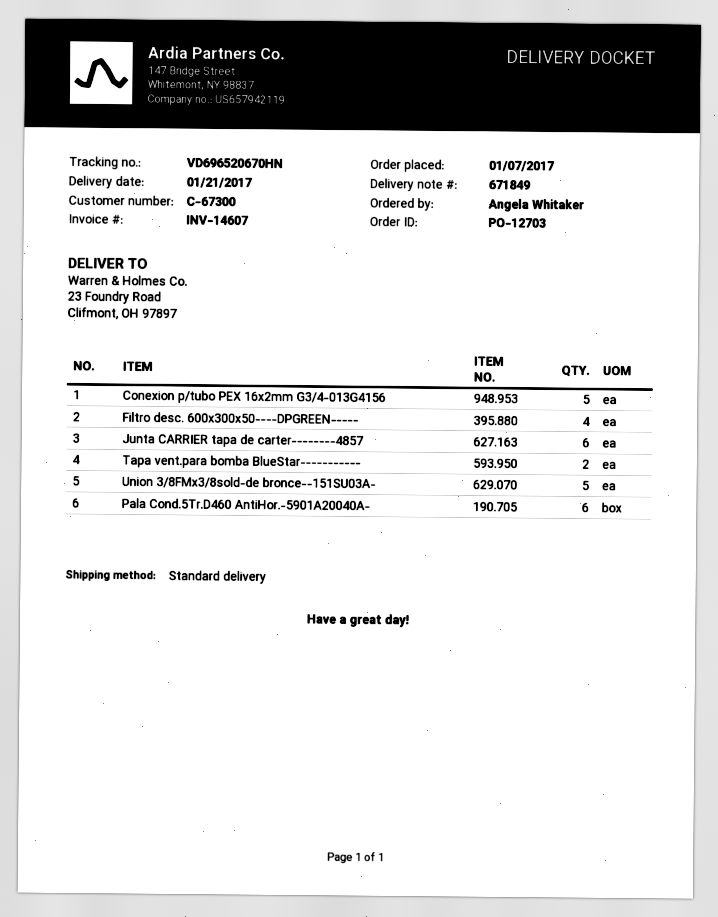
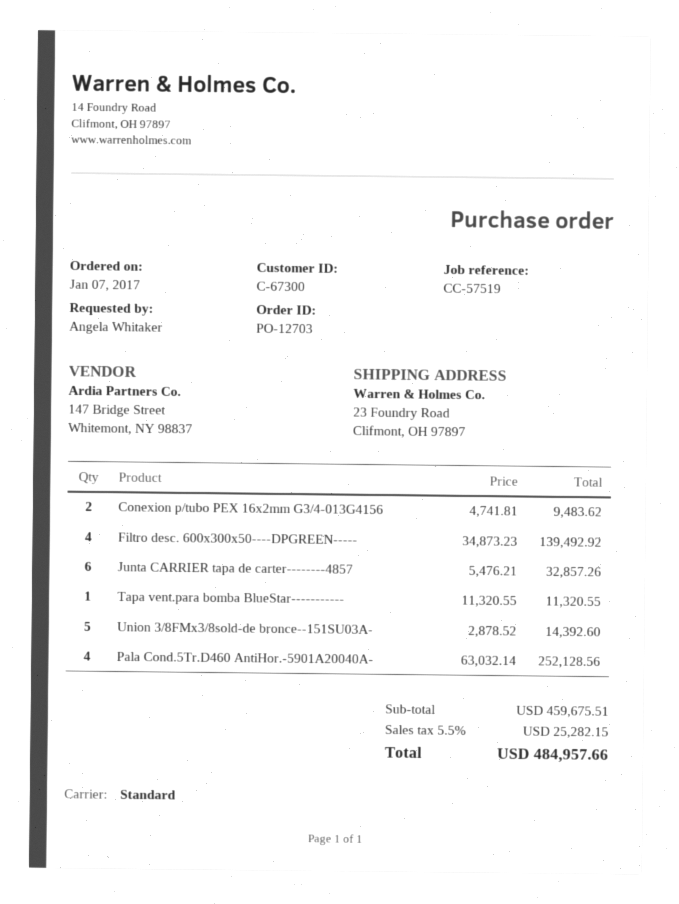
Conexion p/tubo PEX 16x2mm G3/4-013G4156: 5 -> 2
Tapa vent.para bomba BlueStar-----------: 2 -> 1
Pala Cond.5Tr.D460 AntiHor.-5901A20040A-: 6 -> 4

